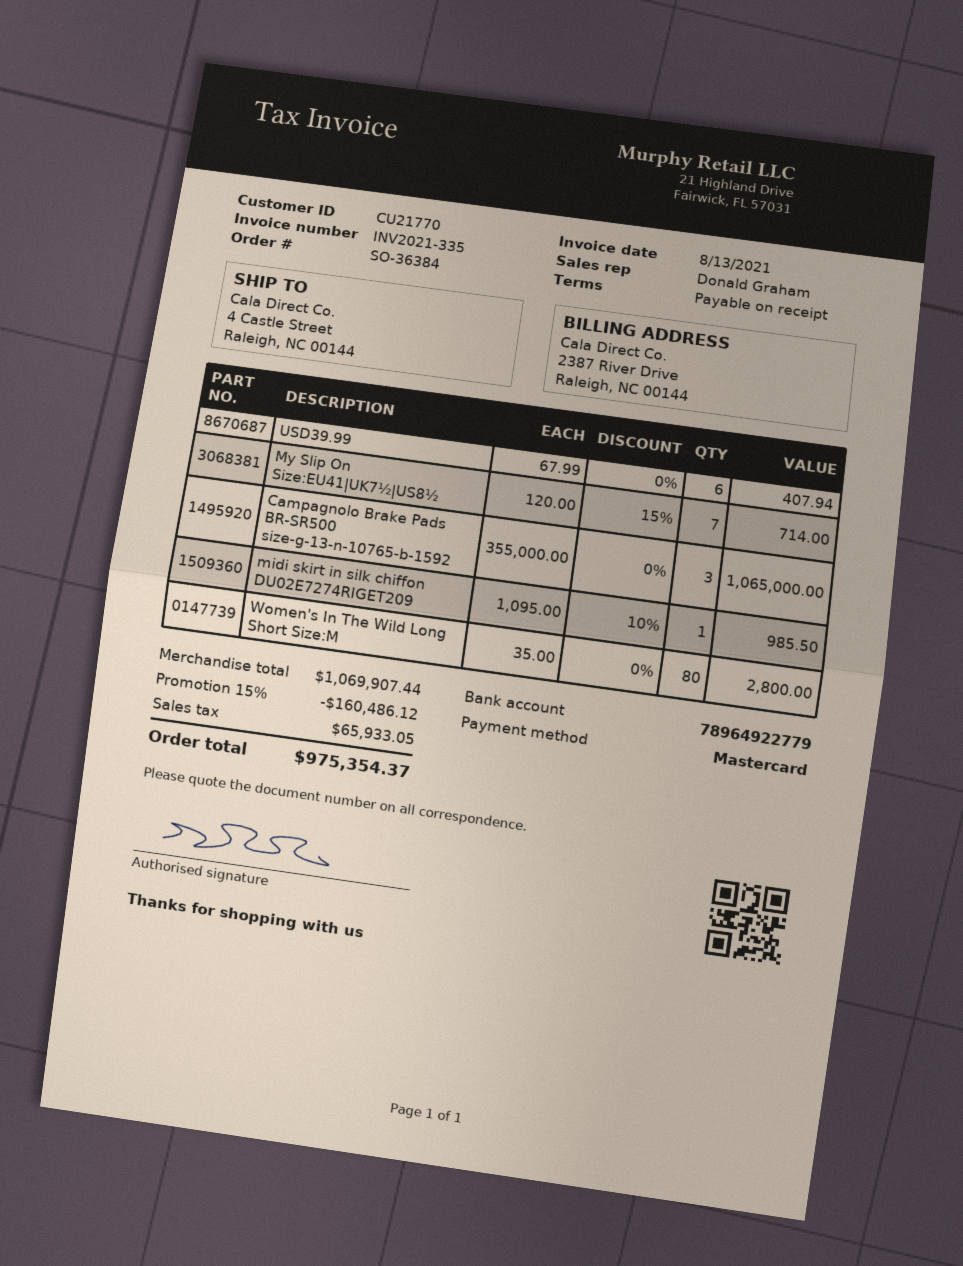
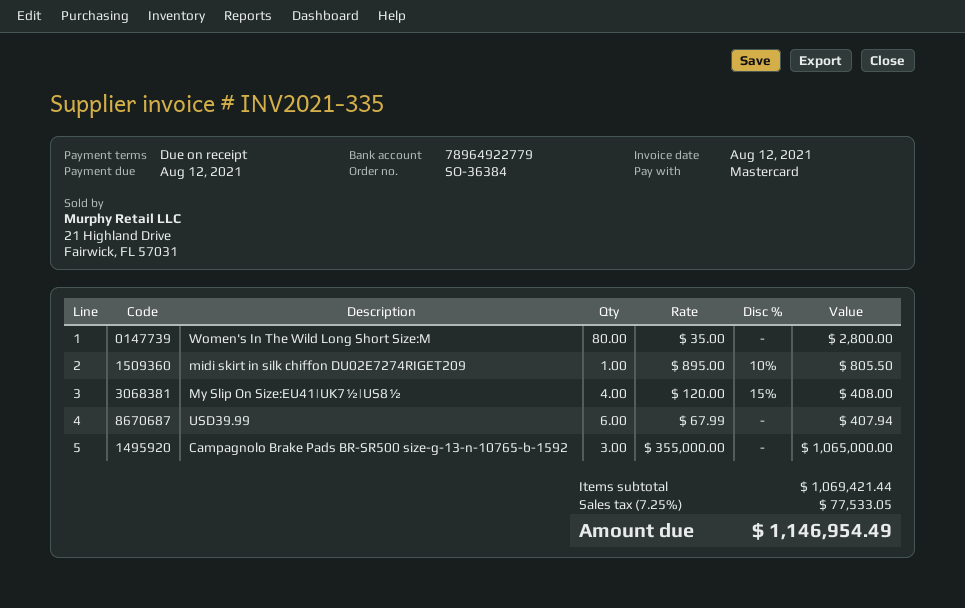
invoice date: 2021-08-13 -> 2021-08-12
My Slip On Size:EU41|UK7½|US8½: 7 x 120.00 - 15% = 714.00 -> 4 x 120.00 - 15% = 408.00
midi skirt in silk chiffon DU02E7274RIGET209: 1 x 1095.00 - 10% = 985.50 -> 1 x 895.00 - 10% = 805.50
subtotal: 1069907.44 -> 1069421.44
discount: 15% = 160486.12 -> none
tax: 65933.05 -> 77533.05
total: 975354.37 -> 1146954.49

